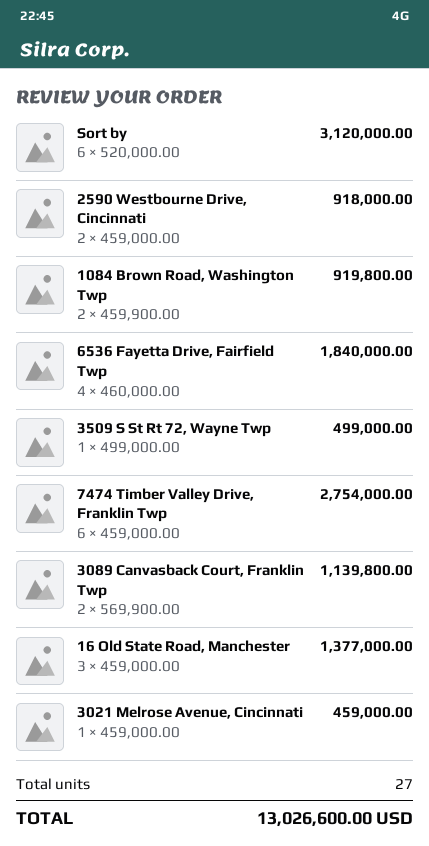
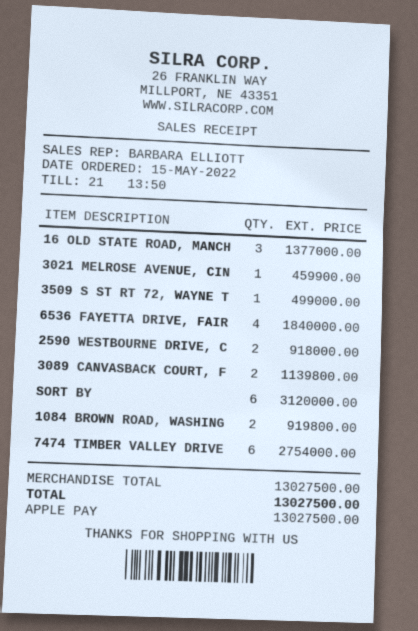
3021 Melrose Avenue, Cincinnati: 1 for 459000.00 -> 1 for 459900.00
total: 13026600.00 -> 13027500.00

